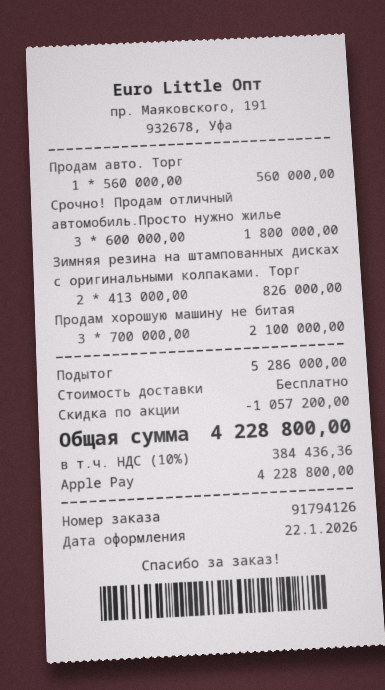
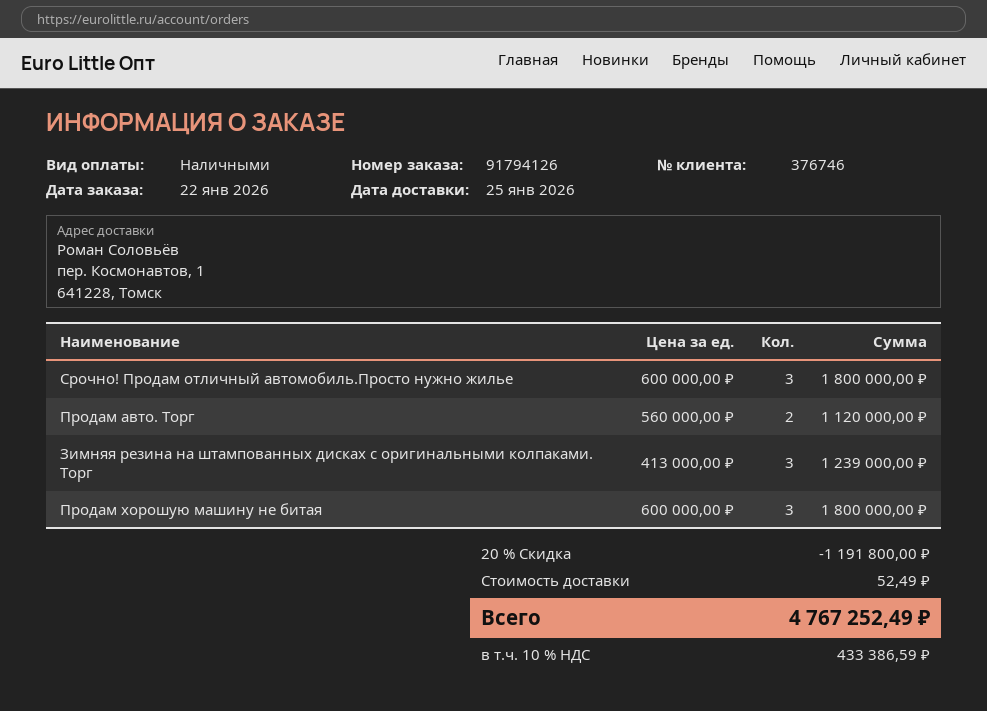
payment method: Apple Pay -> cash
Продам авто. Торг: 1 x 560000.00 = 560000.00 -> 2 x 560000.00 = 1120000.00
Зимняя резина на штампованных дисках с оригинальными колпаками. Торг: 2 x 413000.00 = 826000.00 -> 3 x 413000.00 = 1239000.00
Продам хорошую машину не битая: 3 x 700000.00 = 2100000.00 -> 3 x 600000.00 = 1800000.00
discount: 1057200.00 -> 1191800.00
shipping: 0.00 -> 52.49
tax: 10% = 384436.36 -> 10% = 433386.59
total: 4228800.00 -> 4767252.49

